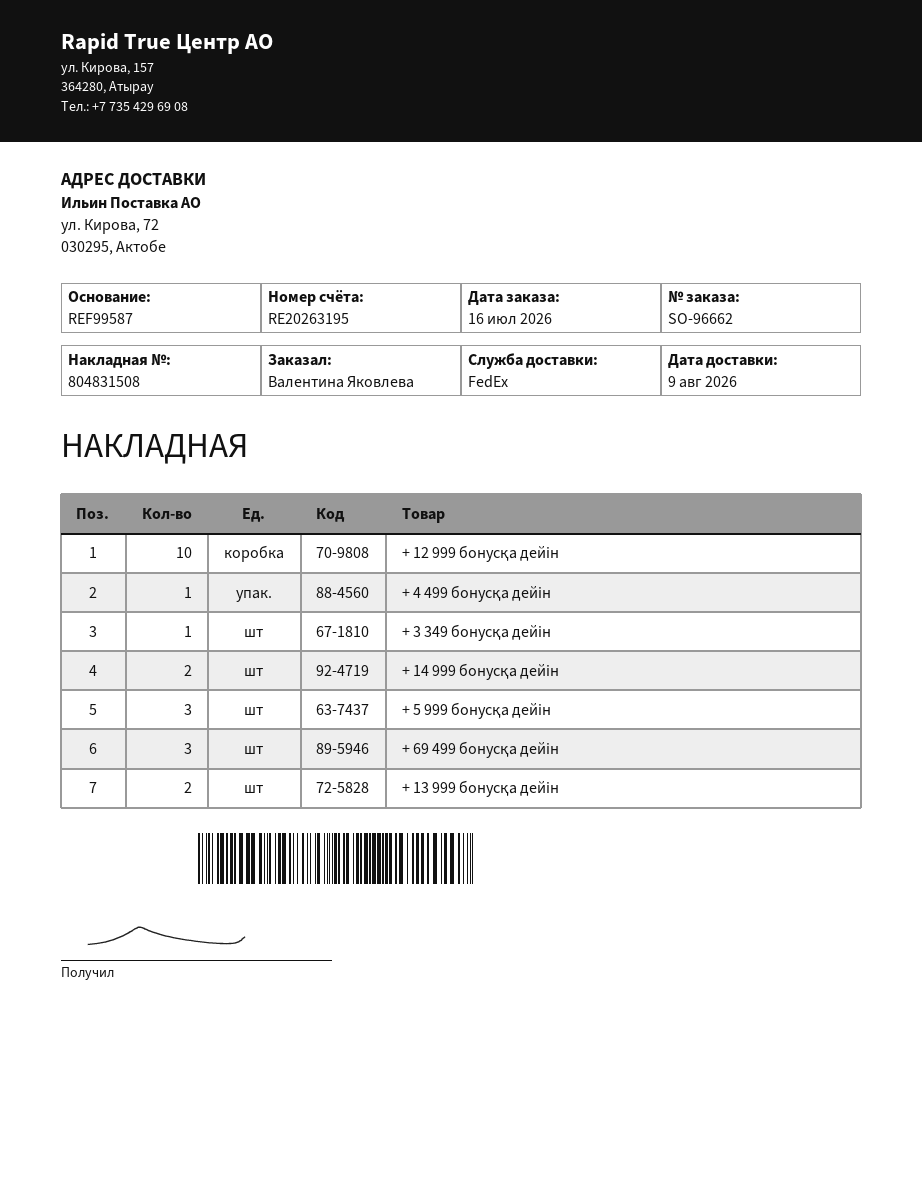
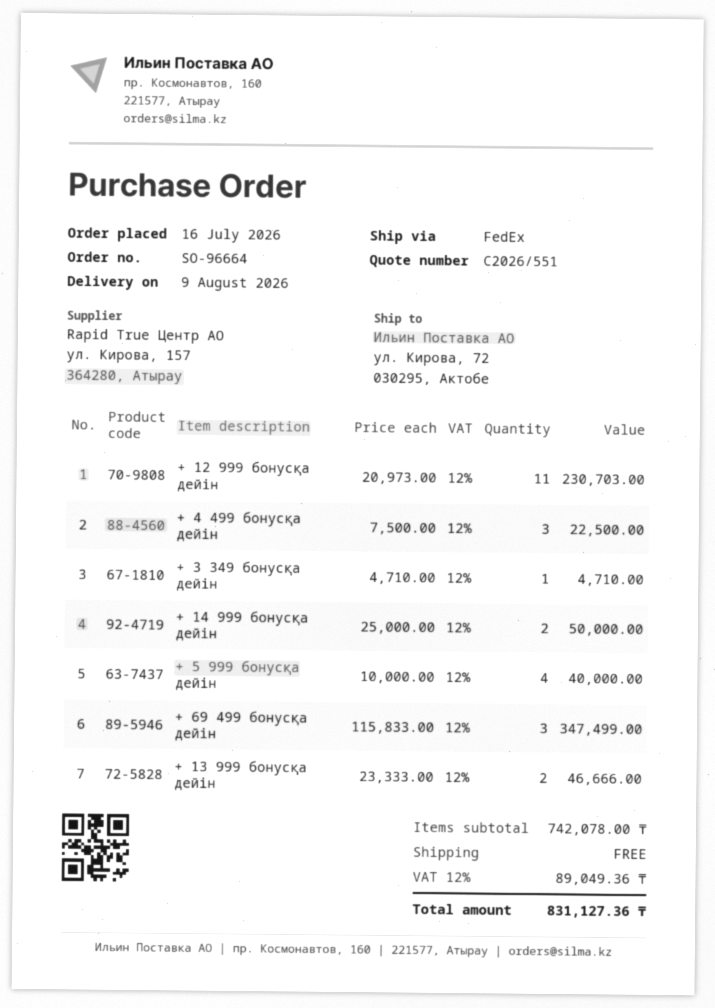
order number: SO-96662 -> SO-96664
+ 12 999 бонусқа дейін: 10 -> 11
+ 4 499 бонусқа дейін: 1 -> 3
+ 5 999 бонусқа дейін: 3 -> 4

